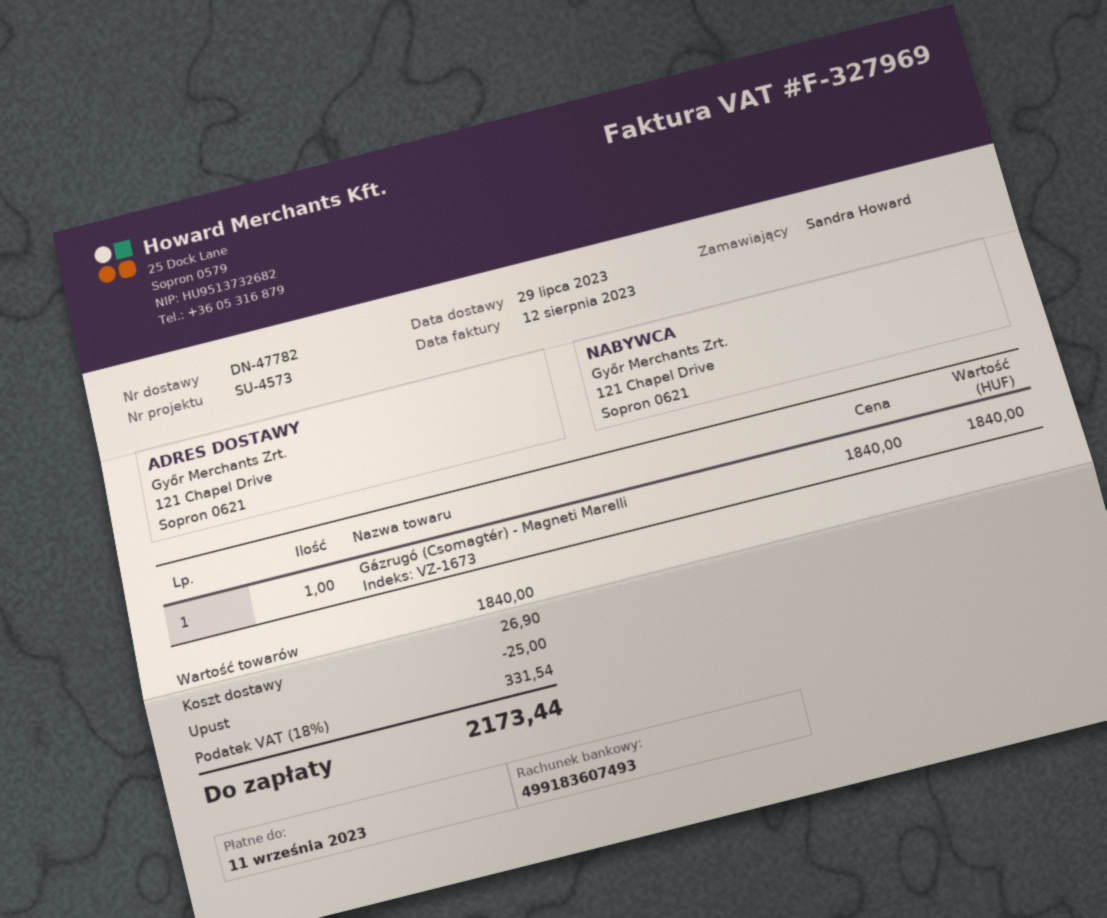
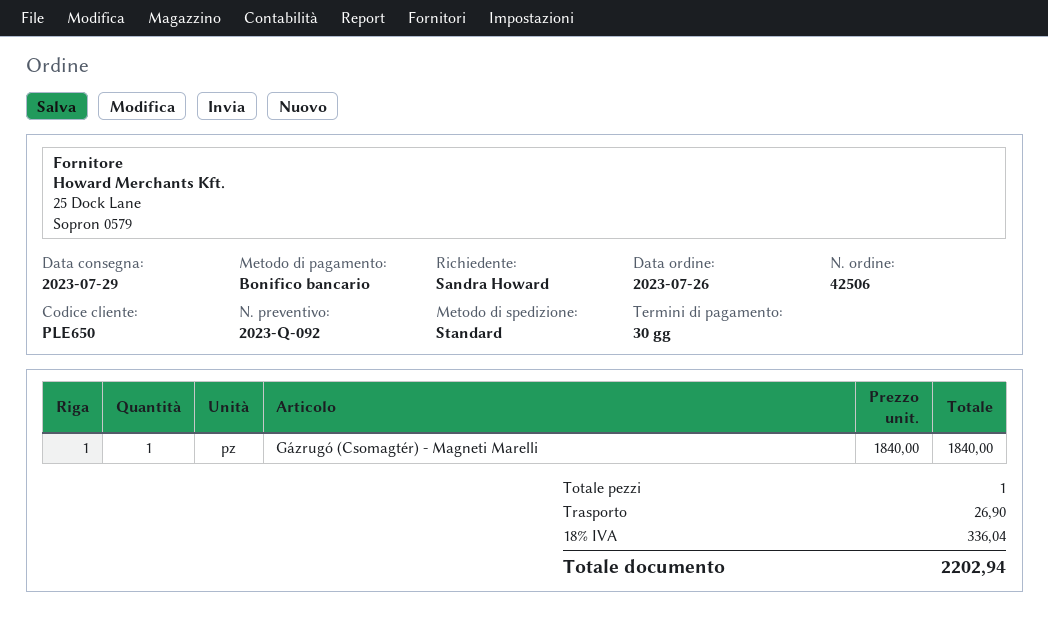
discount: 25.00 -> none
tax: 18% = 331.54 -> 18% = 336.04
total: 2173.44 -> 2202.94

